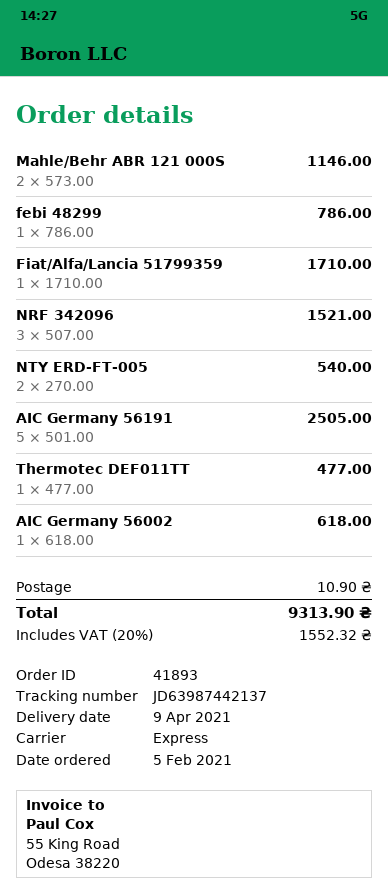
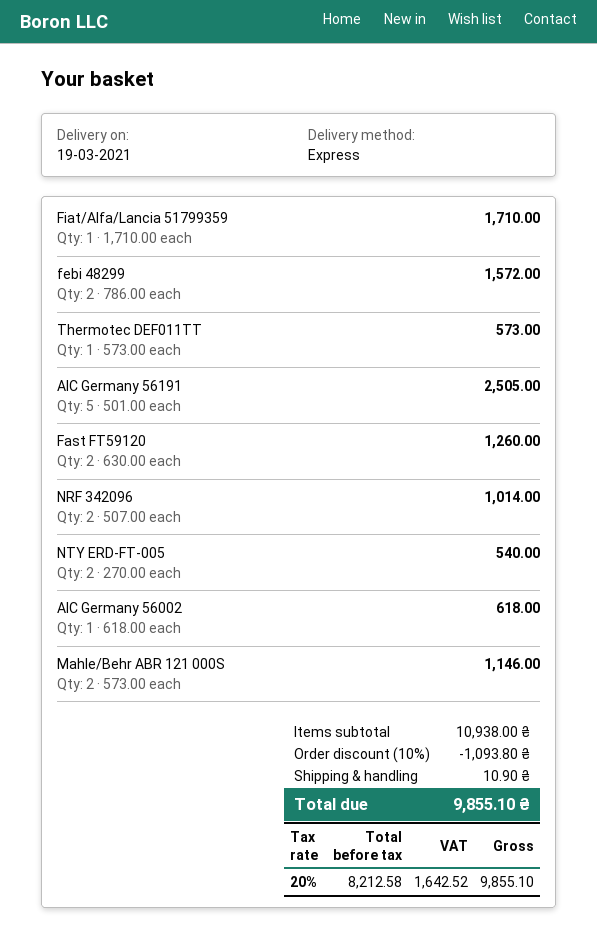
delivery date: 2021-04-09 -> 2021-03-19
febi 48299: 1 x 786.00 = 786.00 -> 2 x 786.00 = 1572.00
NRF 342096: 3 x 507.00 = 1521.00 -> 2 x 507.00 = 1014.00
Thermotec DEF011TT: 1 x 477.00 = 477.00 -> 1 x 573.00 = 573.00
Fast FT59120: none -> 2 x 630.00 = 1260.00
discount: none -> 10% = 1093.80
tax: 20% = 1552.32 -> 20% = 1642.52
total: 9313.90 -> 9855.10

